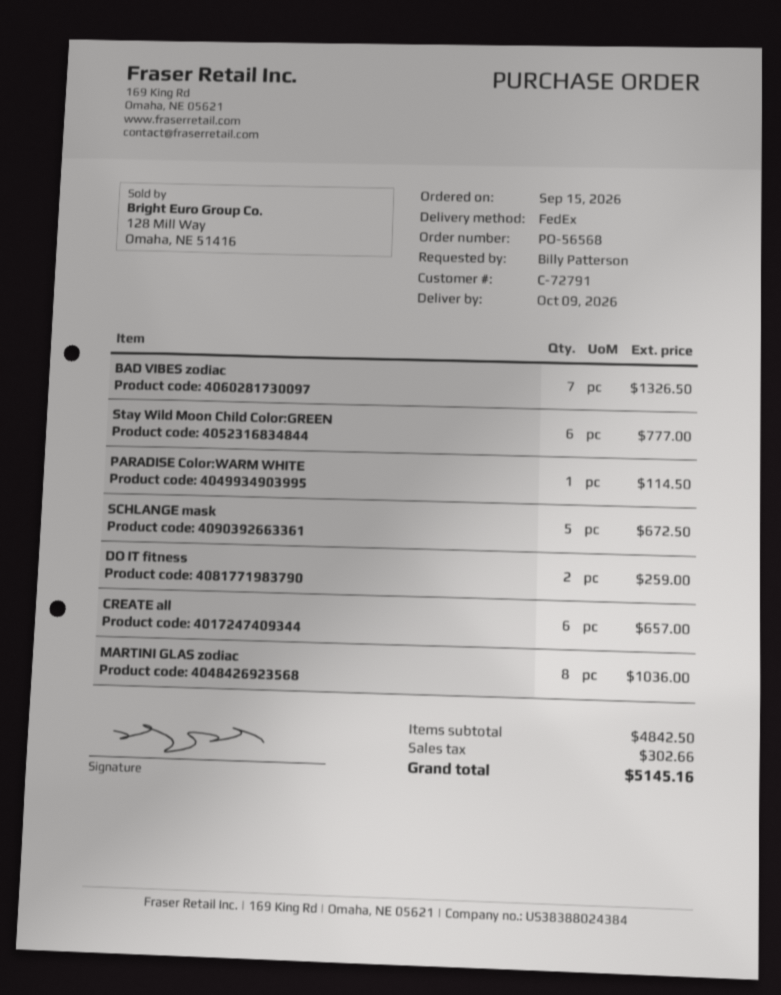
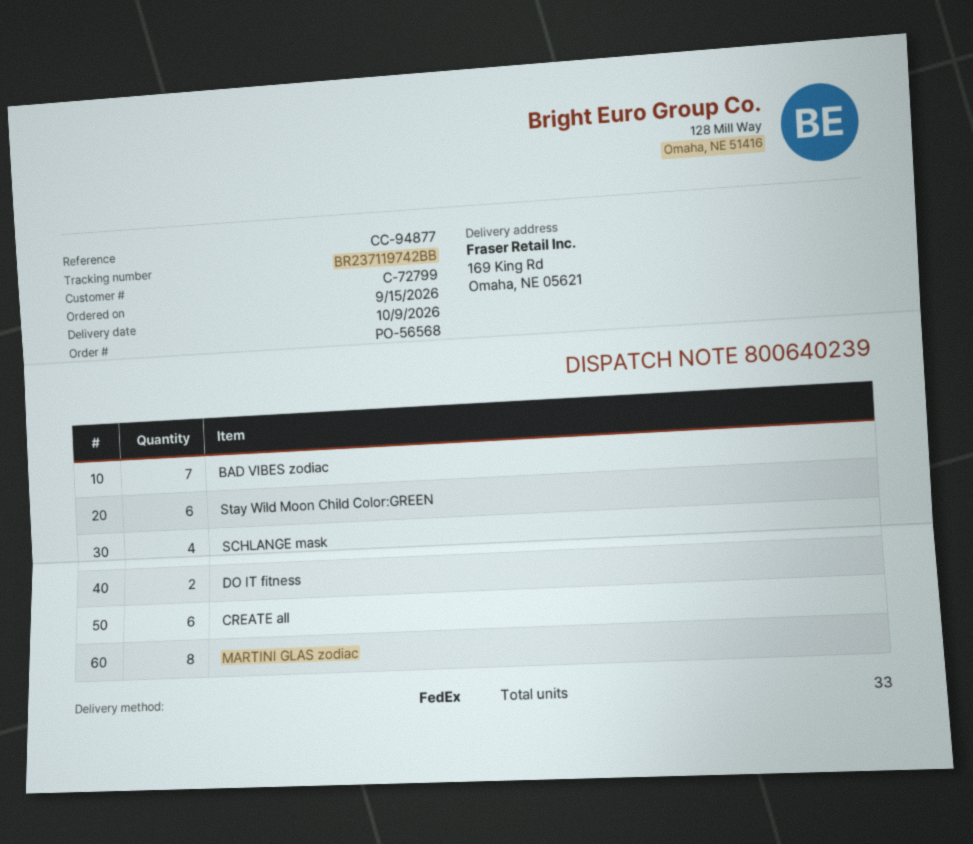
customer number: C-72791 -> C-72799
PARADISE Color:WARM WHITE: 1 -> none
SCHLANGE mask: 5 -> 4

